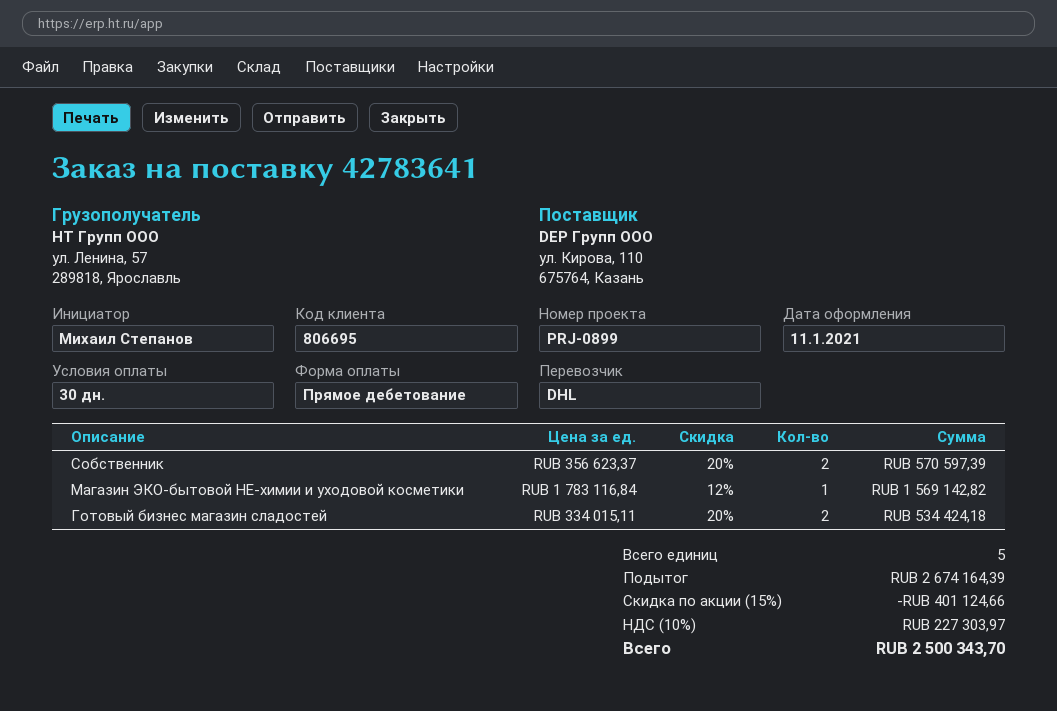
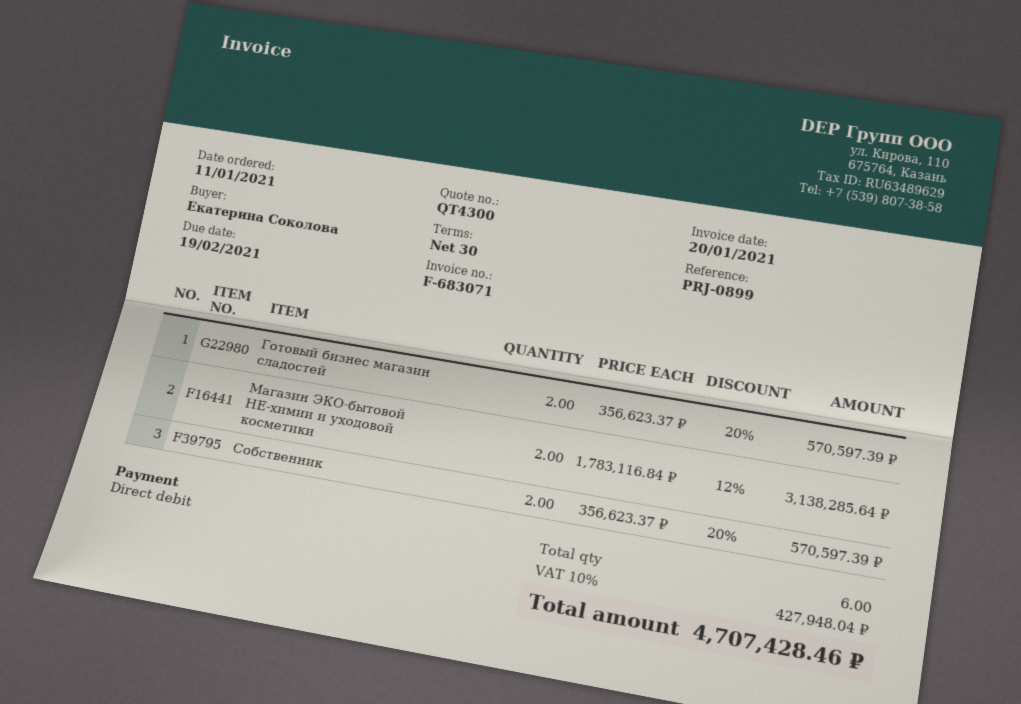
ordered by: Михаил Степанов -> Екатерина Соколова
Магазин ЭКО-бытовой НЕ-химии и уходовой косметики: 1 x 1783116.84 - 12% = 1569142.82 -> 2 x 1783116.84 - 12% = 3138285.64
Готовый бизнес магазин сладостей: 2 x 334015.11 - 20% = 534424.18 -> 2 x 356623.37 - 20% = 570597.39
total quantity: 5 -> 6
discount: 15% = 401124.66 -> none
tax: 10% = 227303.97 -> 10% = 427948.04
total: 2500343.70 -> 4707428.46

